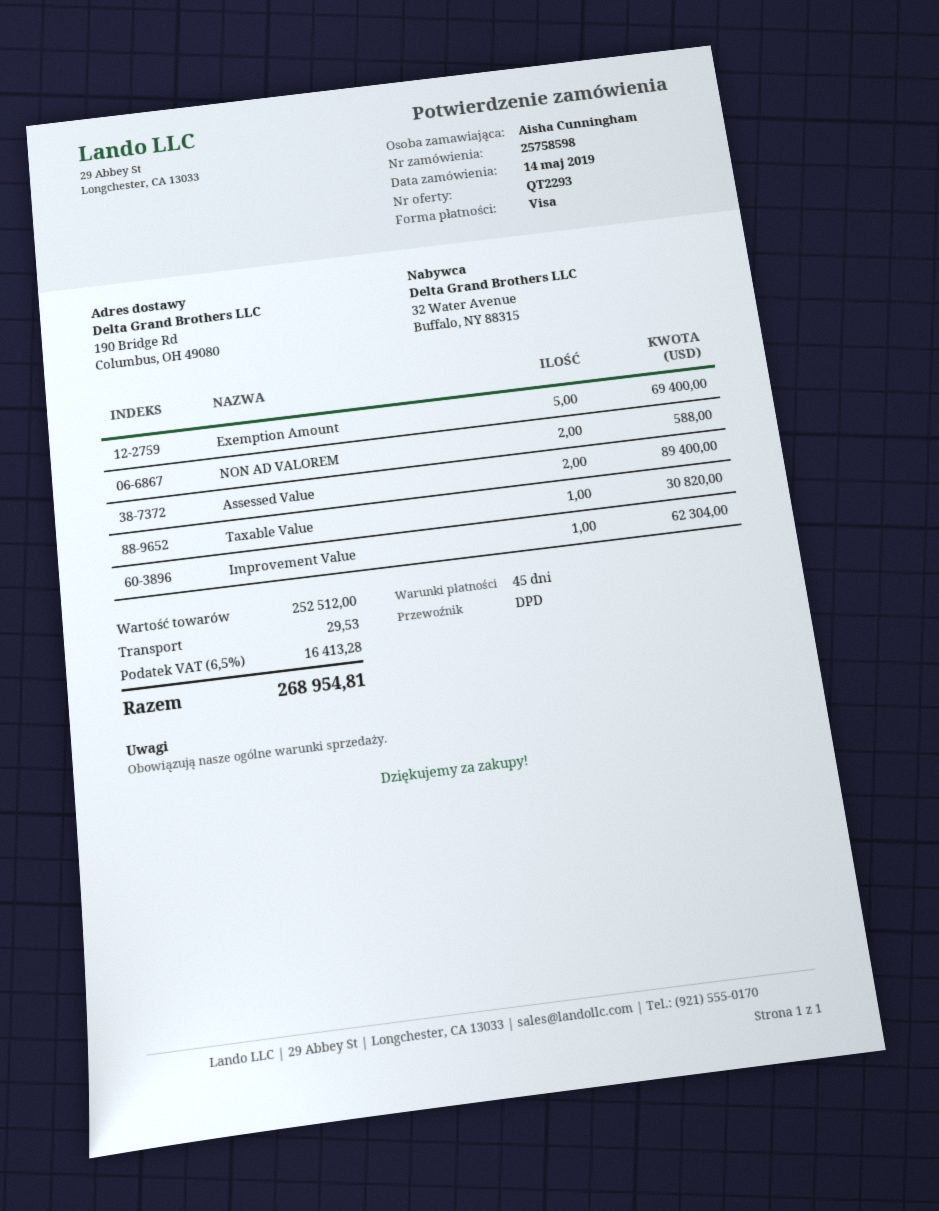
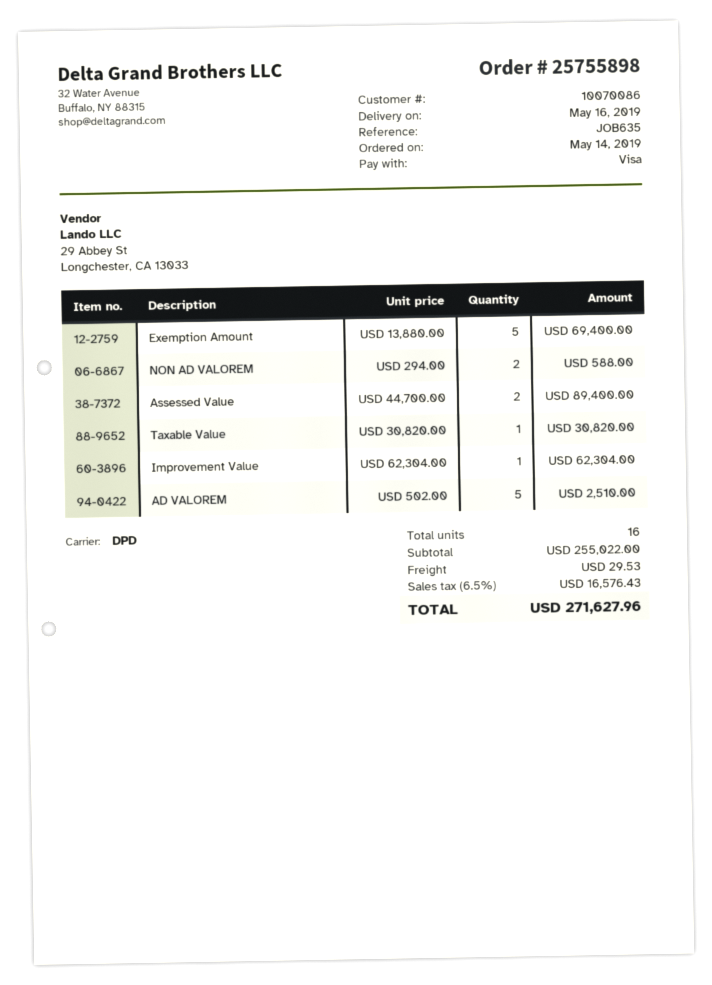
order number: 25758598 -> 25755898
AD VALOREM: none -> 5 for 2510.00
subtotal: 252512.00 -> 255022.00
tax: 6.5% = 16413.28 -> 6.5% = 16576.43
total: 268954.81 -> 271627.96

